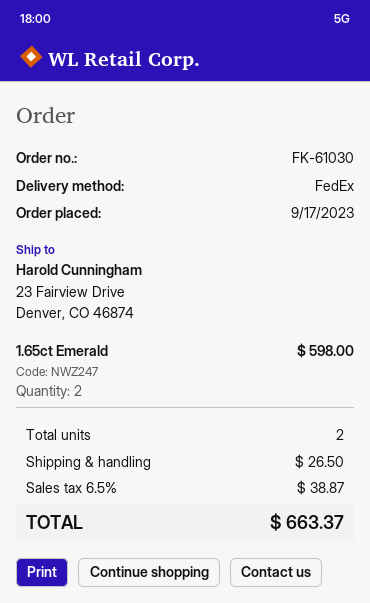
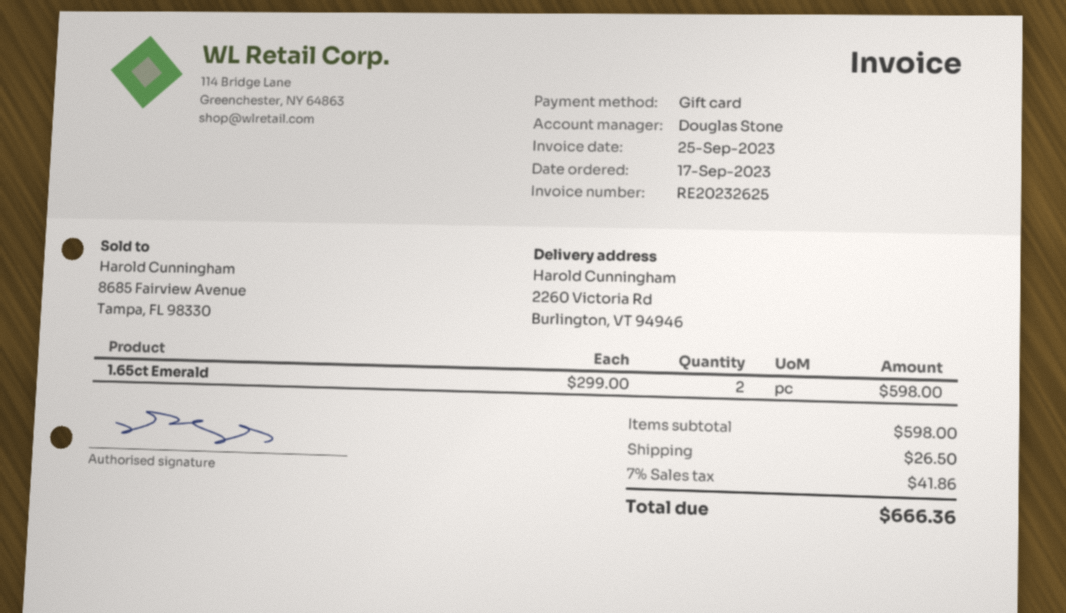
ship to: 23 Fairview Drive, Denver, CO 46874 -> 2260 Victoria Rd, Burlington, VT 94946
tax: 6.5% = 38.87 -> 7% = 41.86
total: 663.37 -> 666.36

